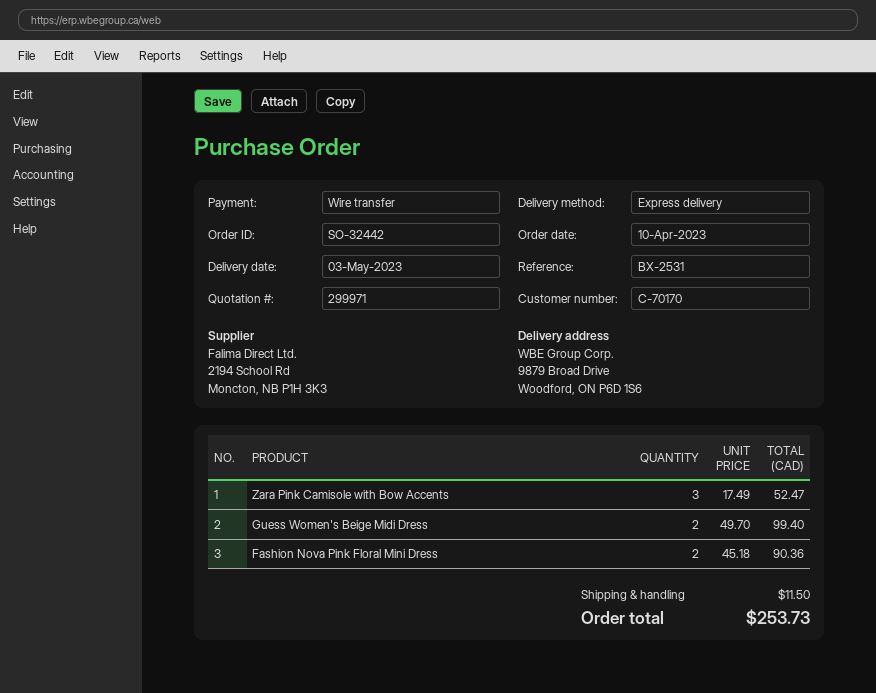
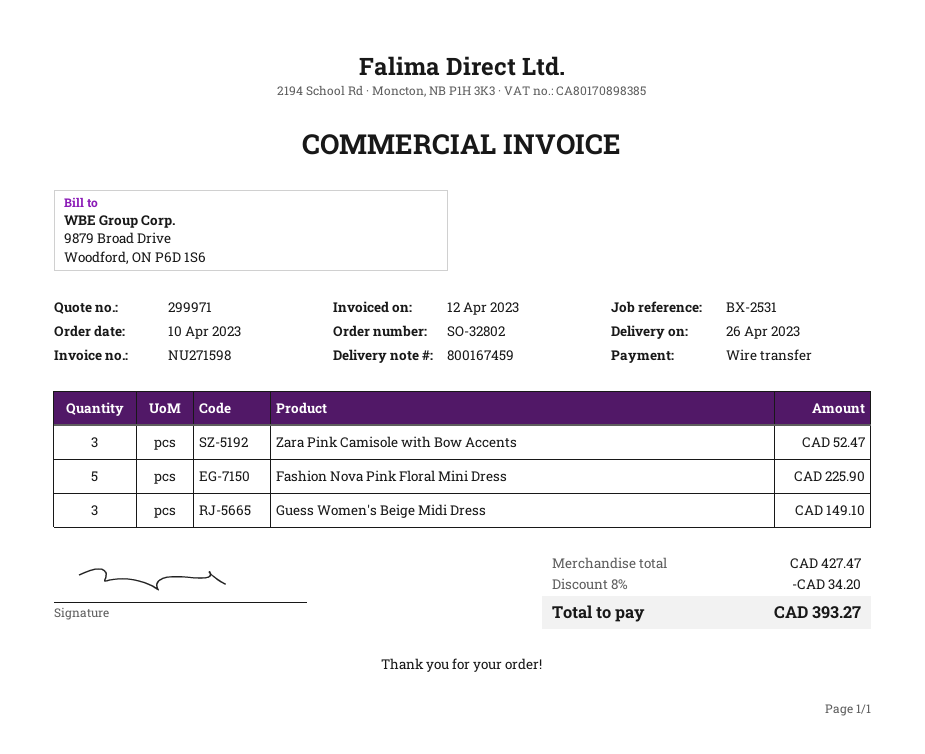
order number: SO-32442 -> SO-32802
delivery date: 2023-05-03 -> 2023-04-26
Guess Women's Beige Midi Dress: 2 for 99.40 -> 3 for 149.10
Fashion Nova Pink Floral Mini Dress: 2 for 90.36 -> 5 for 225.90
discount: none -> 8% = 34.20
shipping: 11.50 -> none
total: 253.73 -> 393.27

